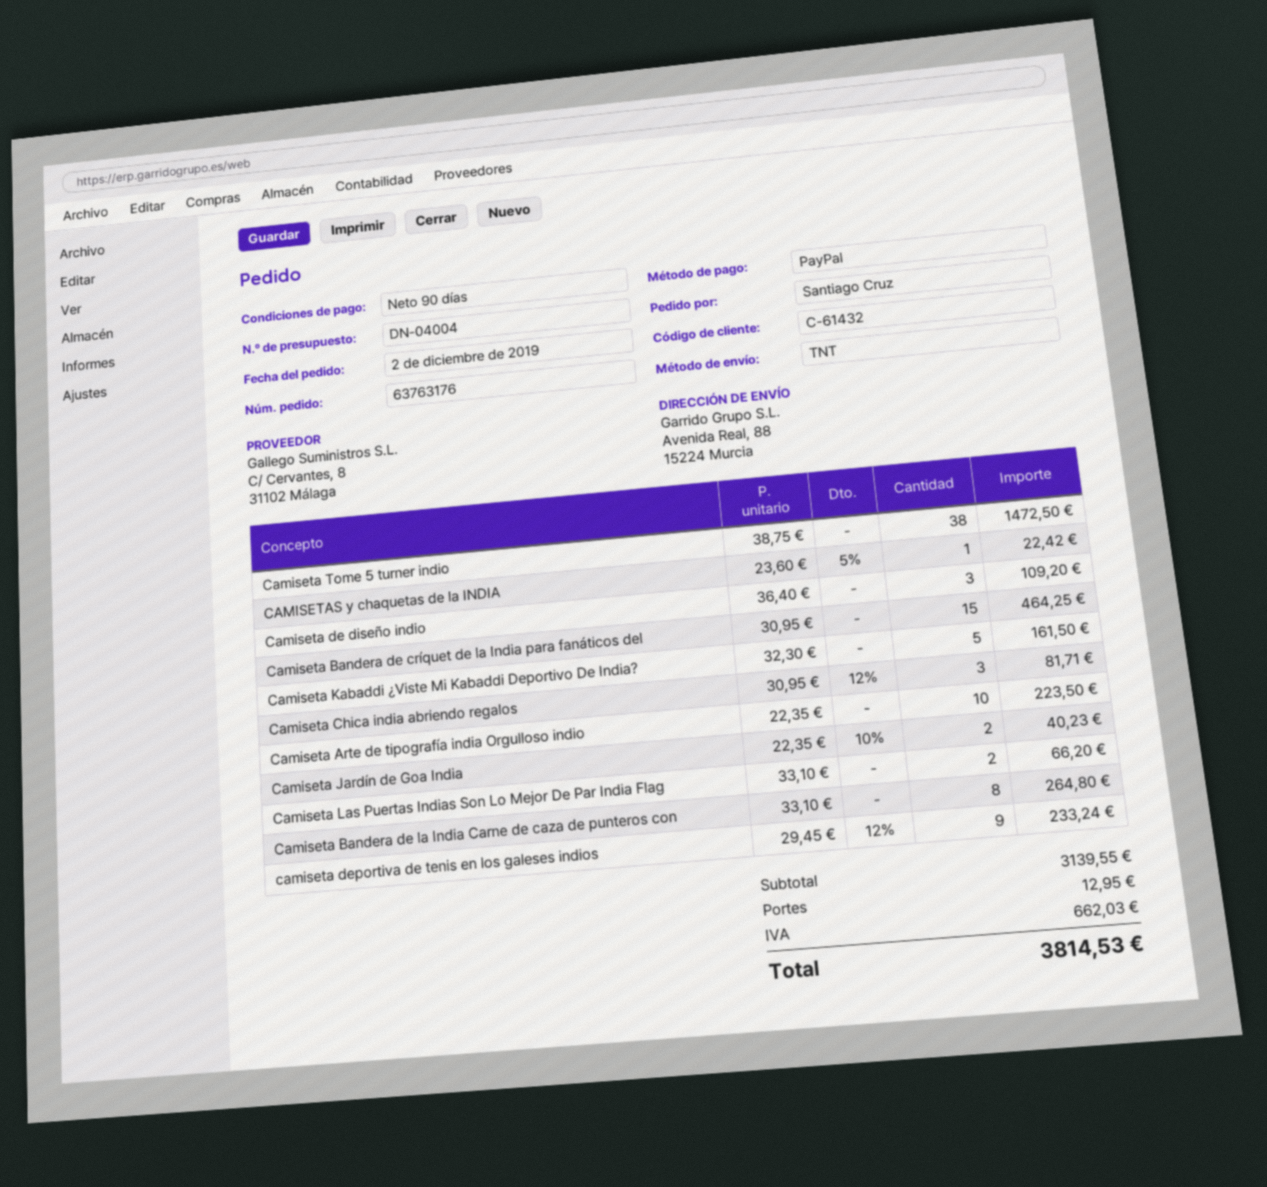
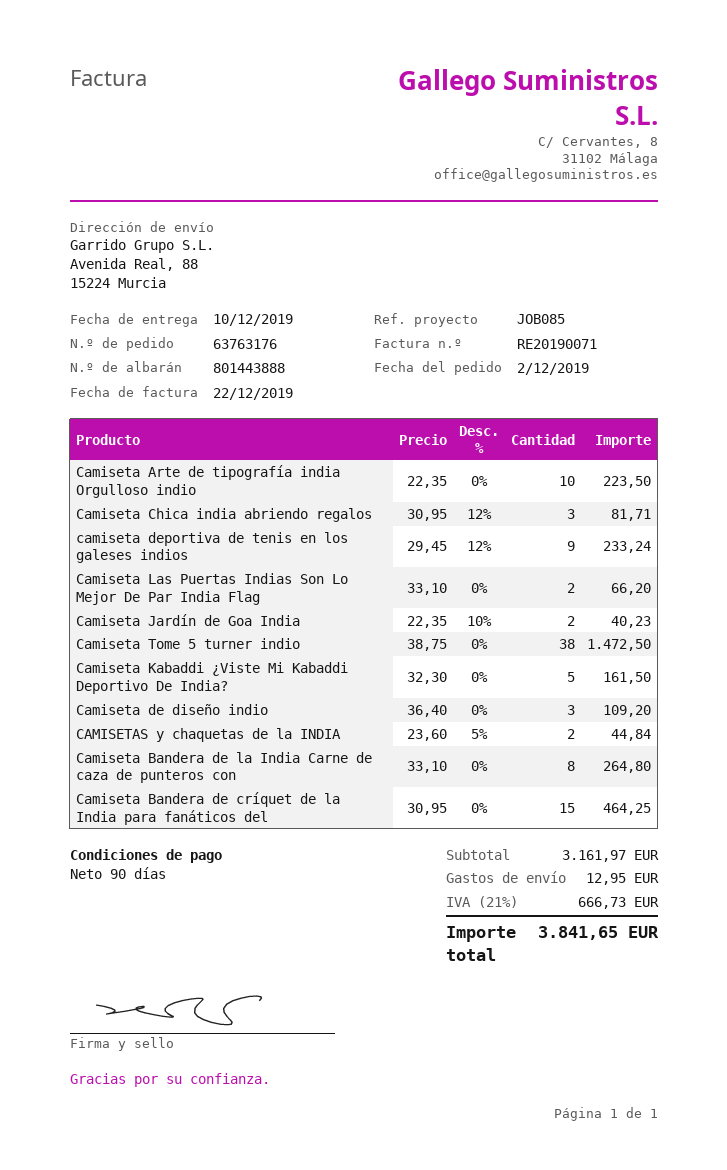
CAMISETAS y chaquetas de la INDIA: 1 x 23.60 - 5% = 22.42 -> 2 x 23.60 - 5% = 44.84
subtotal: 3139.55 -> 3161.97
tax: 662.03 -> 666.73
total: 3814.53 -> 3841.65

